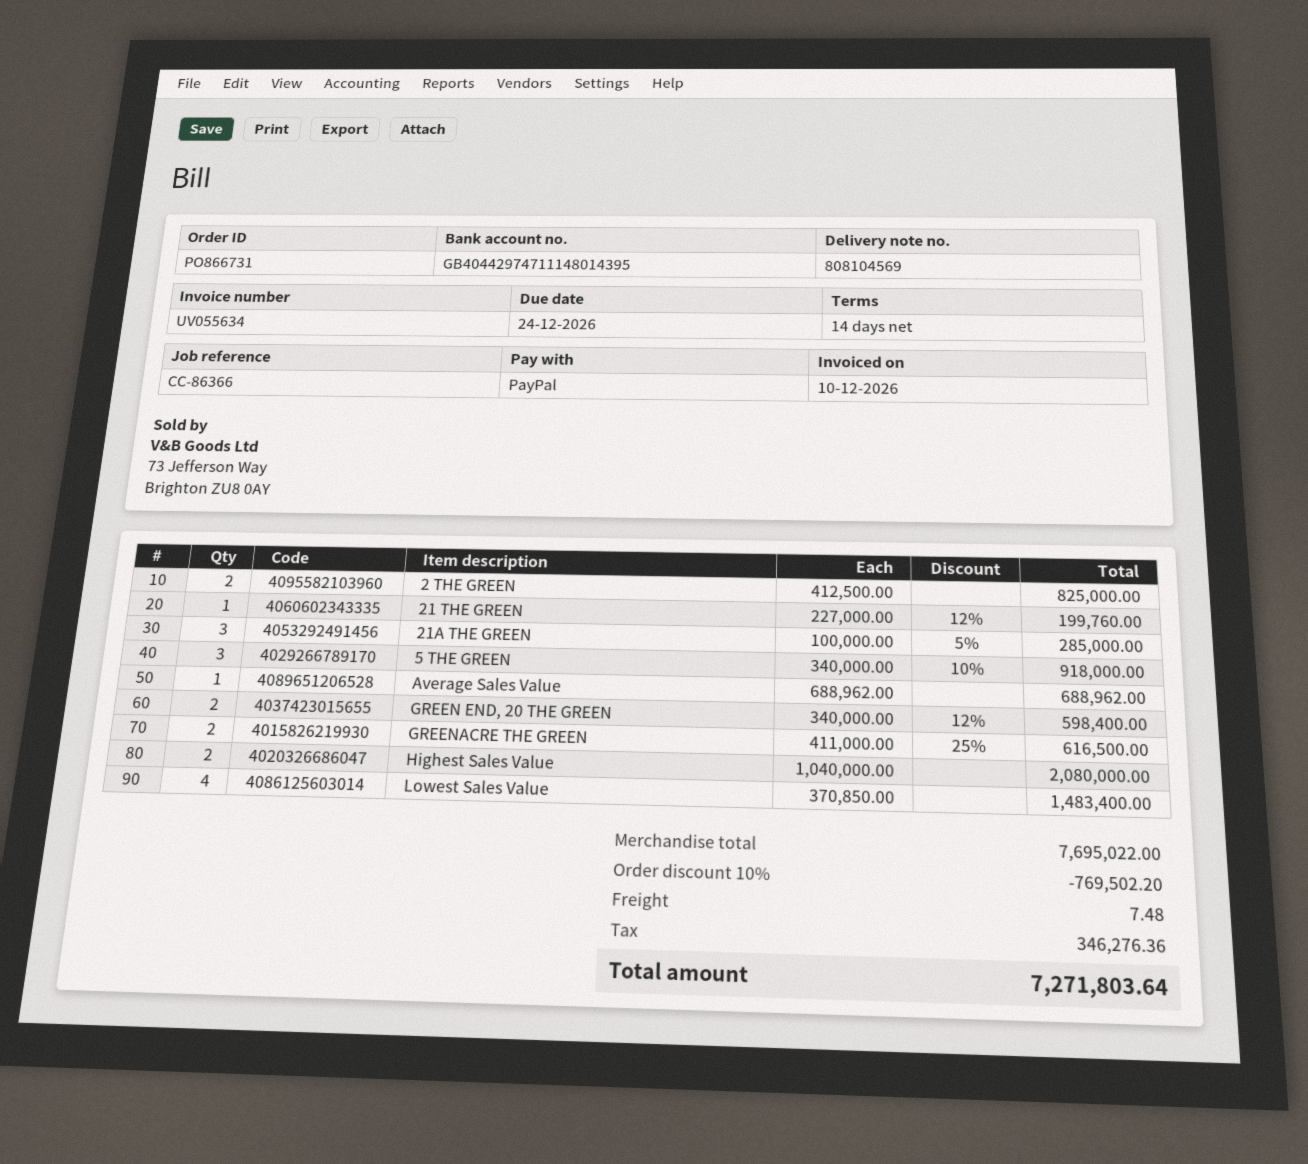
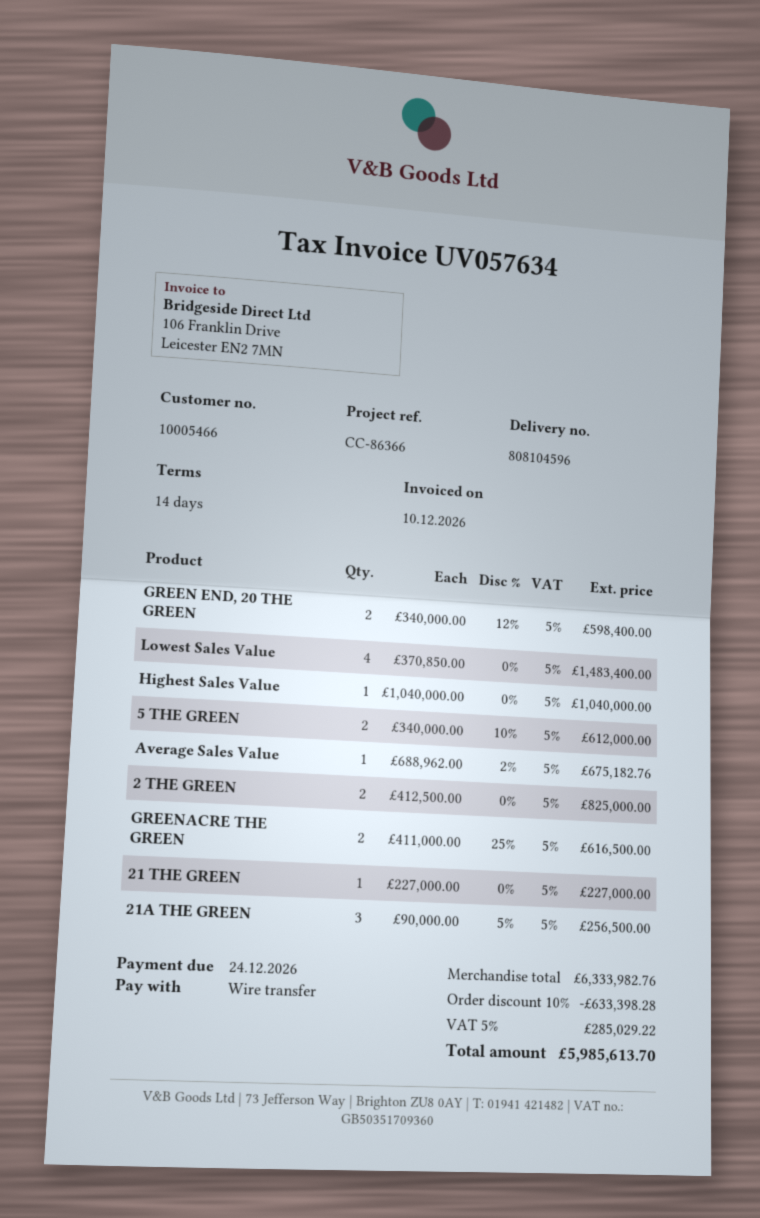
delivery note number: 808104569 -> 808104596
invoice number: UV055634 -> UV057634
payment method: PayPal -> bank transfer
21 THE GREEN: 1 x 227000.00 - 12% = 199760.00 -> 1 x 227000.00 = 227000.00
21A THE GREEN: 3 x 100000.00 - 5% = 285000.00 -> 3 x 90000.00 - 5% = 256500.00
5 THE GREEN: 3 x 340000.00 - 10% = 918000.00 -> 2 x 340000.00 - 10% = 612000.00
Average Sales Value: 1 x 688962.00 = 688962.00 -> 1 x 688962.00 - 2% = 675182.76
Highest Sales Value: 2 x 1040000.00 = 2080000.00 -> 1 x 1040000.00 = 1040000.00
subtotal: 7695022.00 -> 6333982.76
discount: 10% = 769502.20 -> 10% = 633398.28
shipping: 7.48 -> none
tax: 346276.36 -> 285029.22
total: 7271803.64 -> 5985613.70

